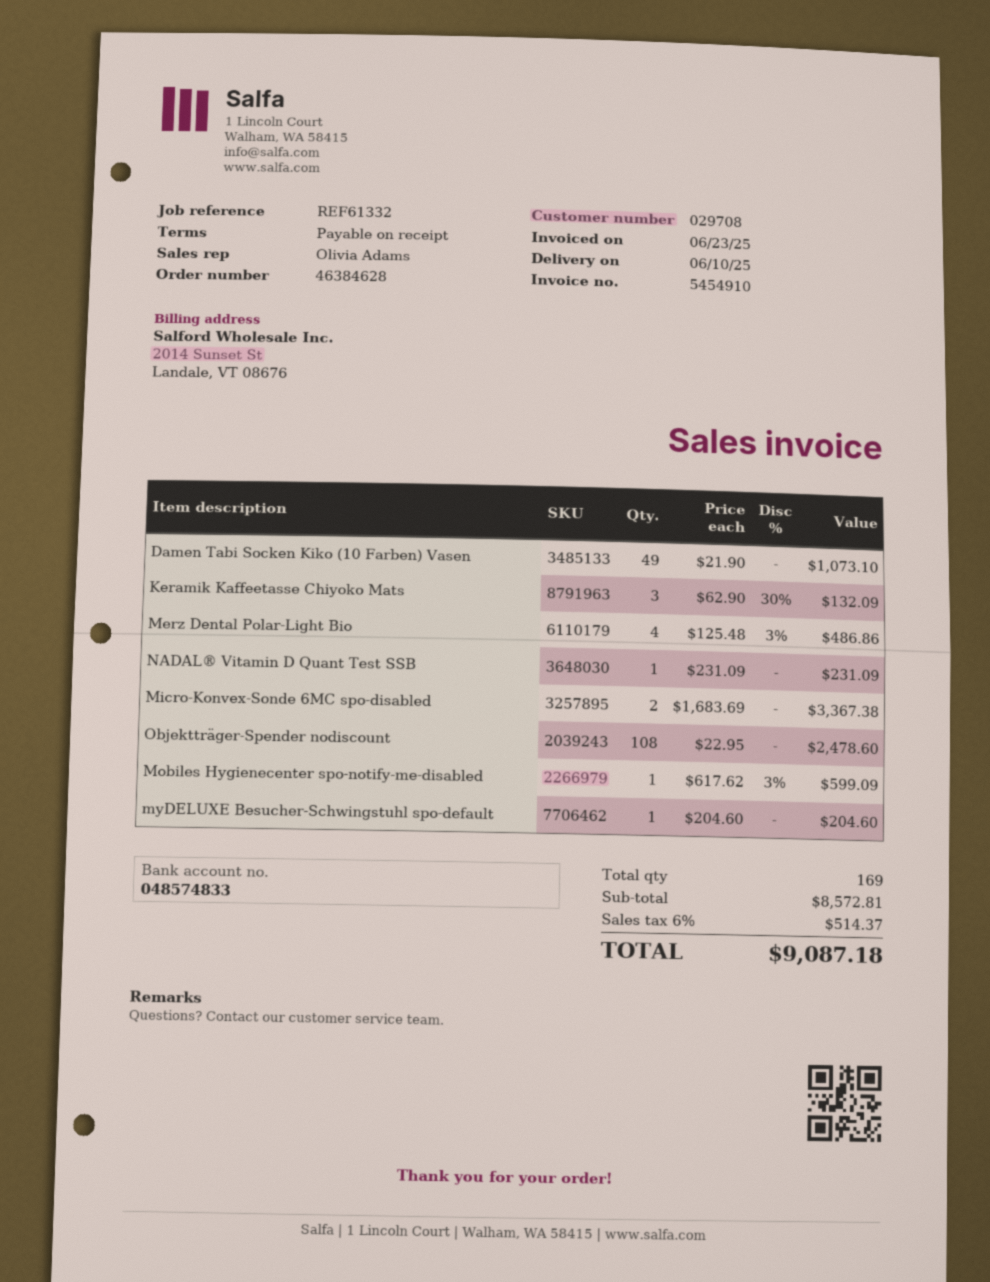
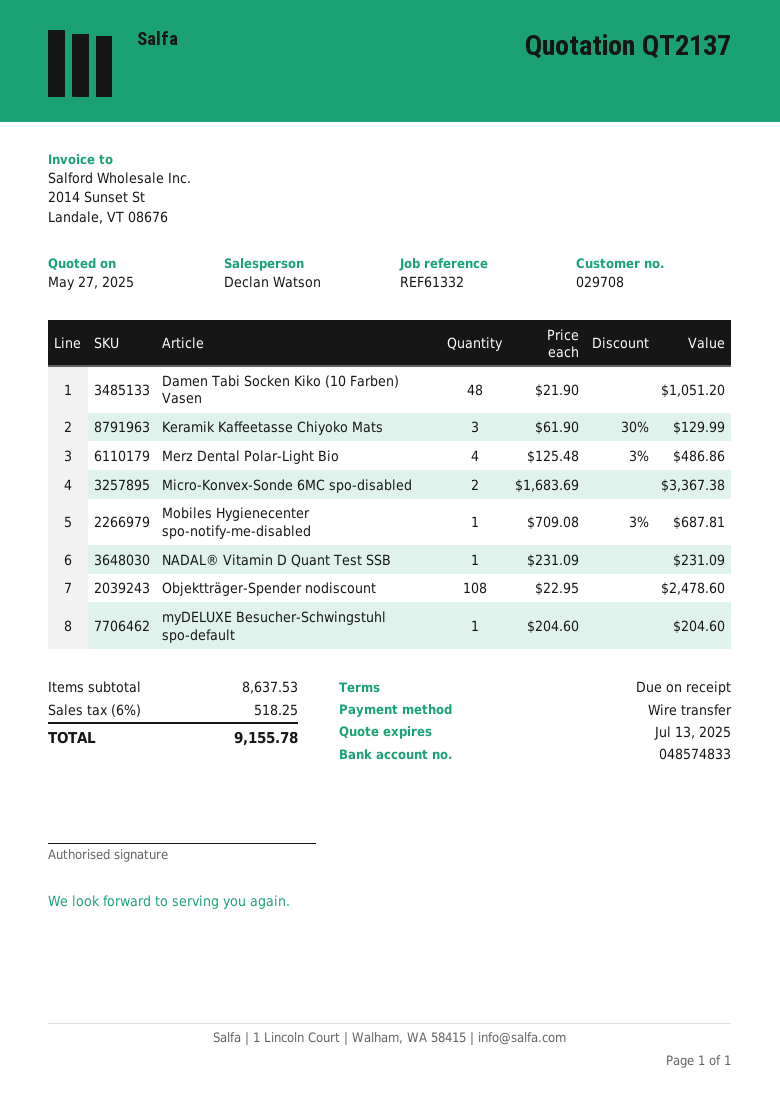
sales rep: Olivia Adams -> Declan Watson
Damen Tabi Socken Kiko (10 Farben) Vasen: 49 x 21.90 = 1073.10 -> 48 x 21.90 = 1051.20
Keramik Kaffeetasse Chiyoko Mats: 3 x 62.90 - 30% = 132.09 -> 3 x 61.90 - 30% = 129.99
Mobiles Hygienecenter spo-notify-me-disabled: 1 x 617.62 - 3% = 599.09 -> 1 x 709.08 - 3% = 687.81
subtotal: 8572.81 -> 8637.53
tax: 6% = 514.37 -> 6% = 518.25
total: 9087.18 -> 9155.78

